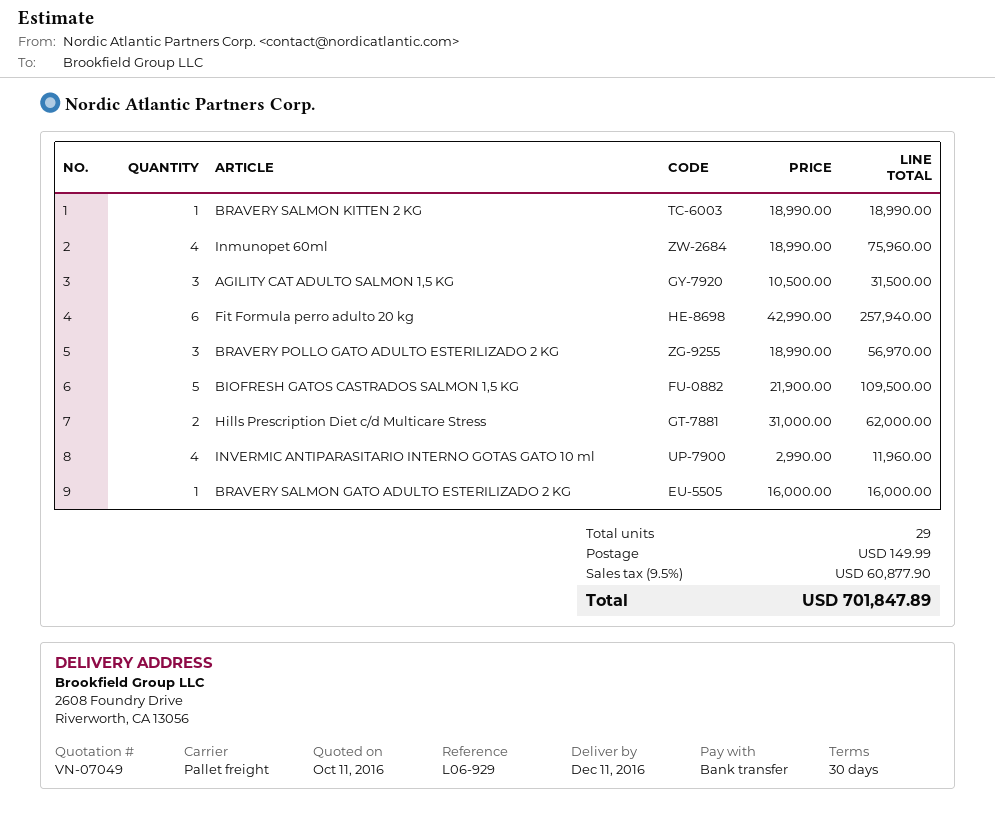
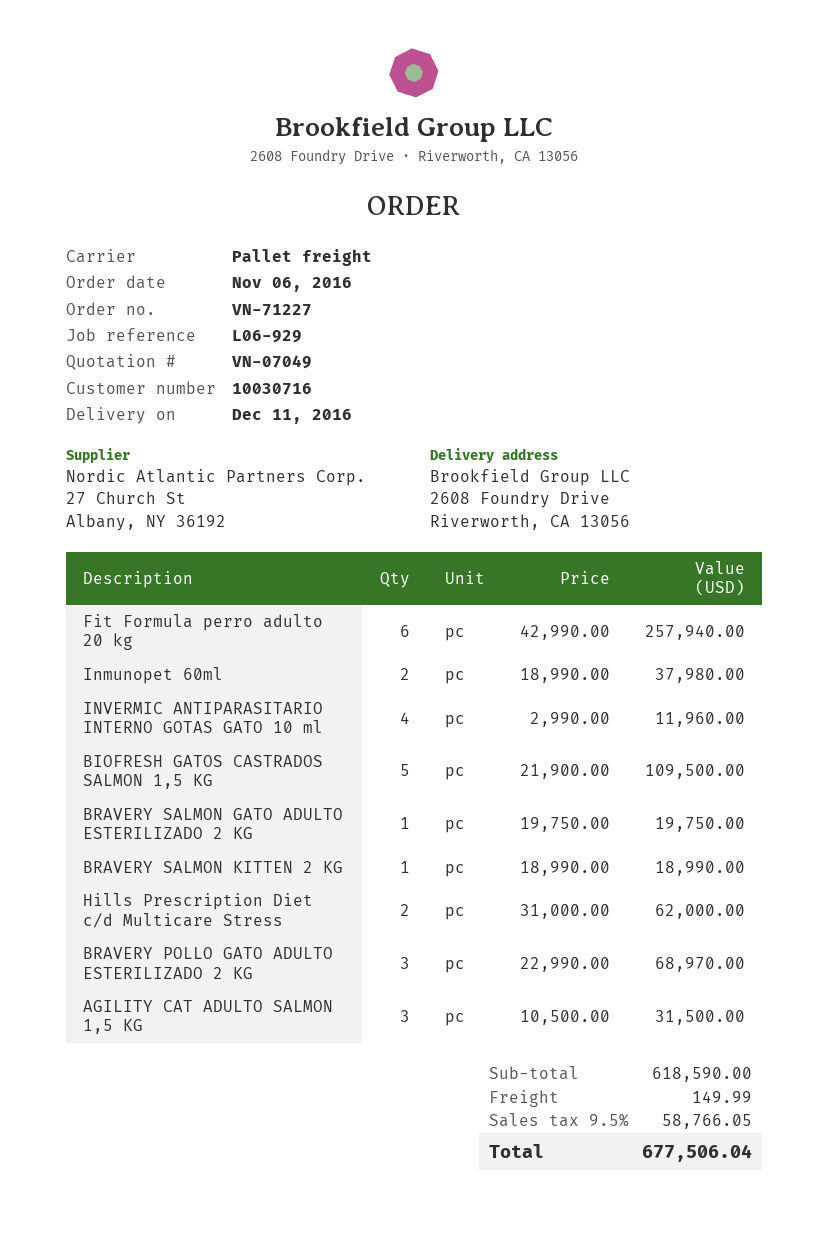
Inmunopet 60ml: 4 x 18990.00 = 75960.00 -> 2 x 18990.00 = 37980.00
BRAVERY POLLO GATO ADULTO ESTERILIZADO 2 KG: 3 x 18990.00 = 56970.00 -> 3 x 22990.00 = 68970.00
BRAVERY SALMON GATO ADULTO ESTERILIZADO 2 KG: 1 x 16000.00 = 16000.00 -> 1 x 19750.00 = 19750.00
tax: 9.5% = 60877.90 -> 9.5% = 58766.05
total: 701847.89 -> 677506.04

